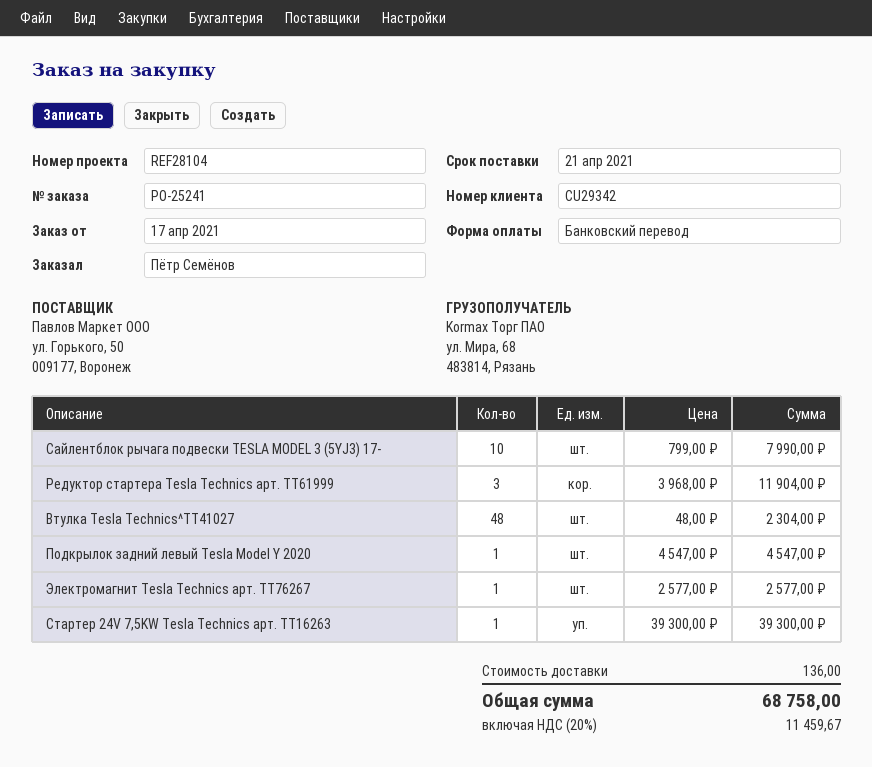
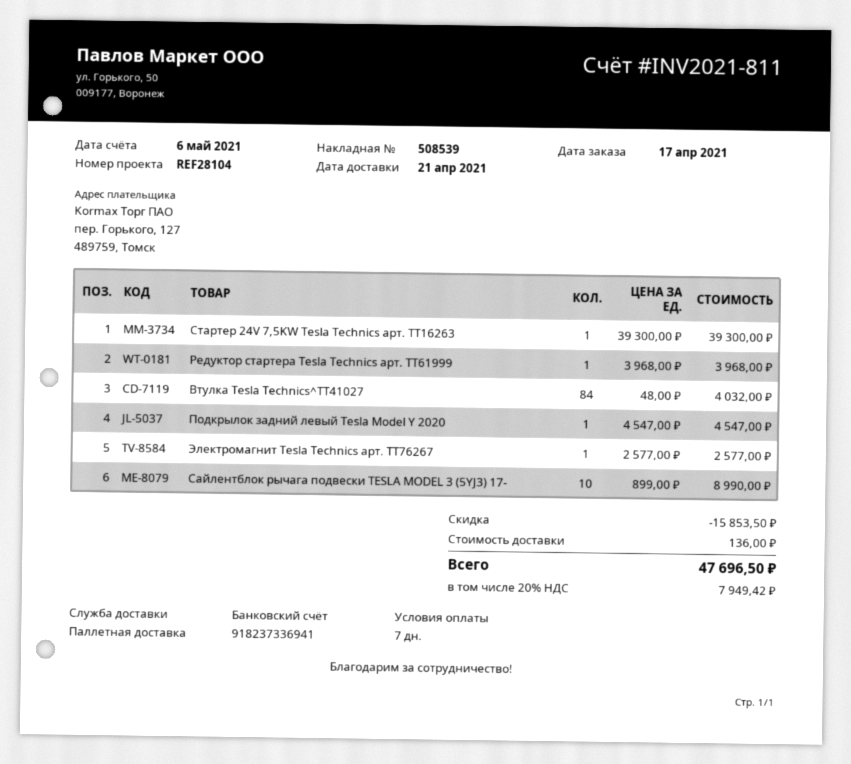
Сайлентблок рычага подвески TESLA MODEL 3 (5YJ3) 17-: 10 x 799.00 = 7990.00 -> 10 x 899.00 = 8990.00
Редуктор стартера Tesla Technics арт. TT61999: 3 x 3968.00 = 11904.00 -> 1 x 3968.00 = 3968.00
Втулка Tesla Technics^TT41027: 48 x 48.00 = 2304.00 -> 84 x 48.00 = 4032.00
discount: none -> 15853.50
tax: 20% = 11459.67 -> 20% = 7949.42
total: 68758.00 -> 47696.50

